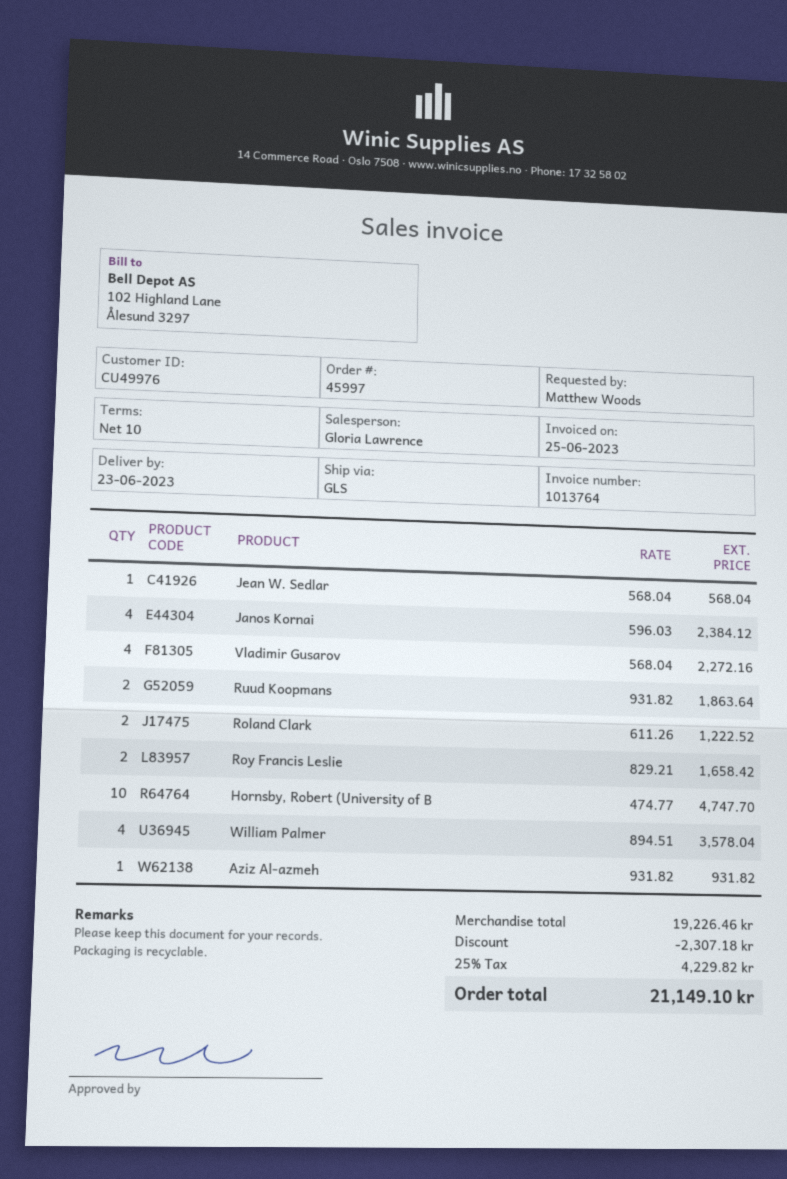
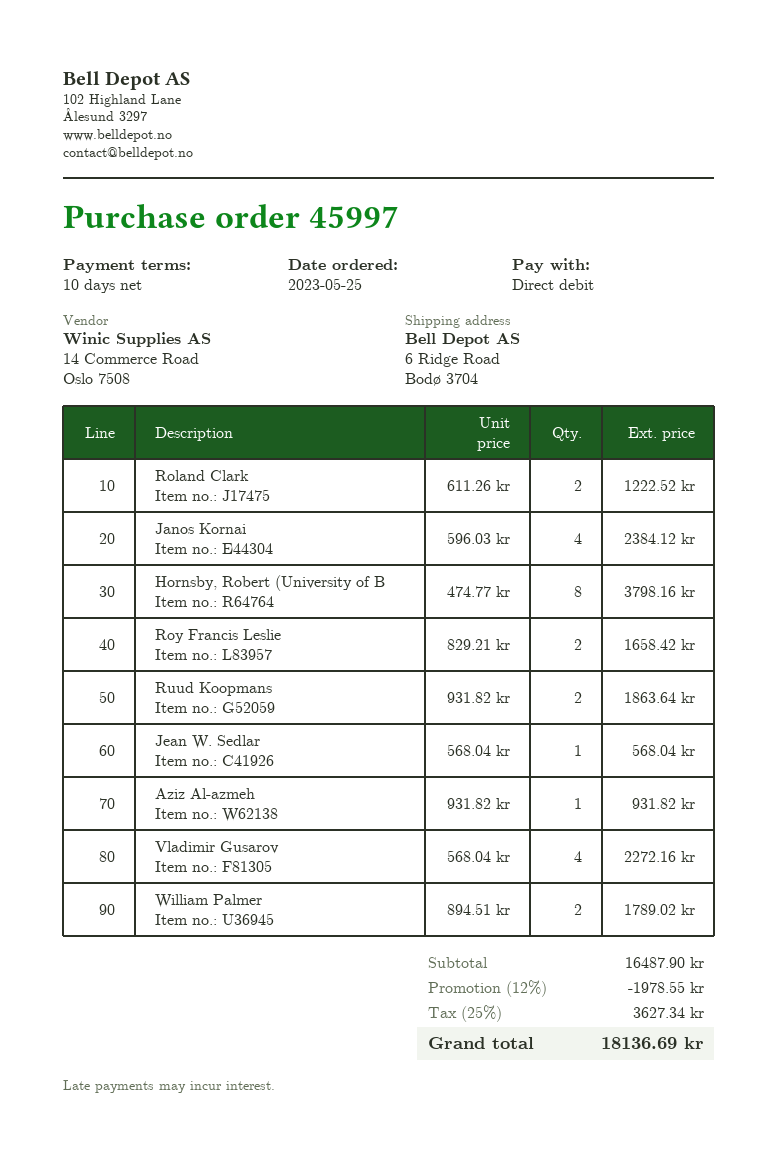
Hornsby, Robert (University of B: 10 x 474.77 = 4747.70 -> 8 x 474.77 = 3798.16
William Palmer: 4 x 894.51 = 3578.04 -> 2 x 894.51 = 1789.02
subtotal: 19226.46 -> 16487.90
discount: 2307.18 -> 1978.55
tax: 25% = 4229.82 -> 25% = 3627.34
total: 21149.10 -> 18136.69

